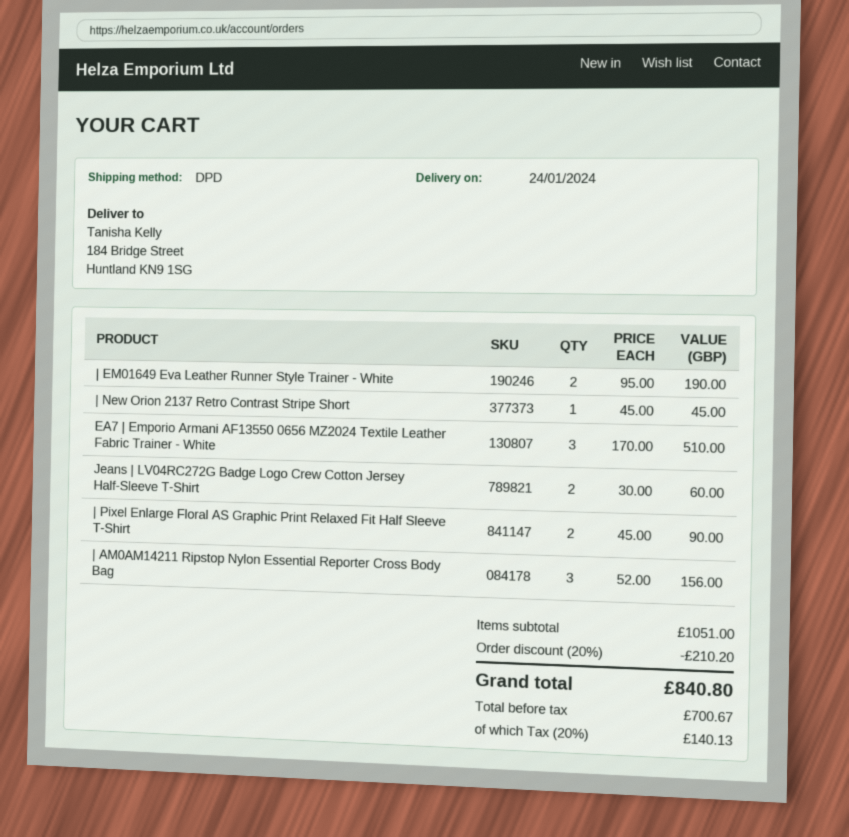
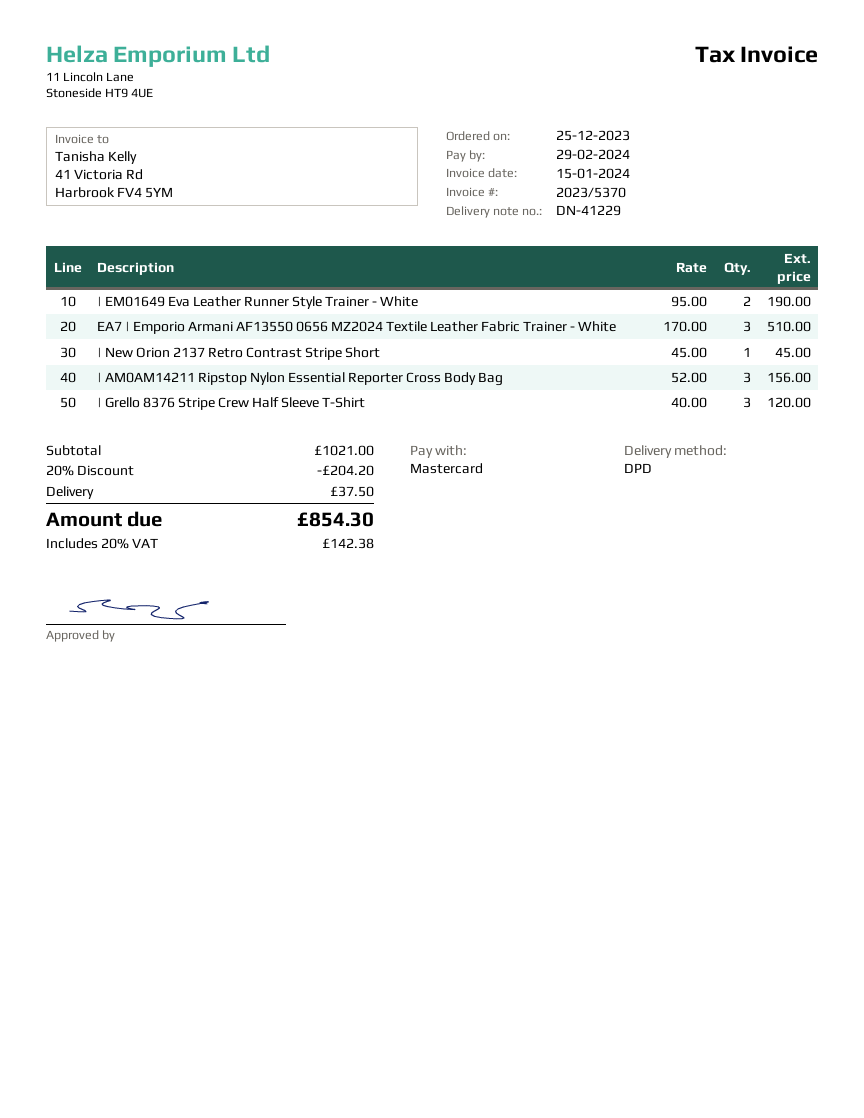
Jeans | LV04RC272G Badge Logo Crew Cotton Jersey Half-Sleeve T-Shirt: 2 x 30.00 = 60.00 -> none
| Pixel Enlarge Floral AS Graphic Print Relaxed Fit Half Sleeve T-Shirt: 2 x 45.00 = 90.00 -> none
| Grello 8376 Stripe Crew Half Sleeve T-Shirt: none -> 3 x 40.00 = 120.00
subtotal: 1051.00 -> 1021.00
discount: 20% = 210.20 -> 20% = 204.20
shipping: none -> 37.50
tax: 20% = 140.13 -> 20% = 142.38
total: 840.80 -> 854.30

